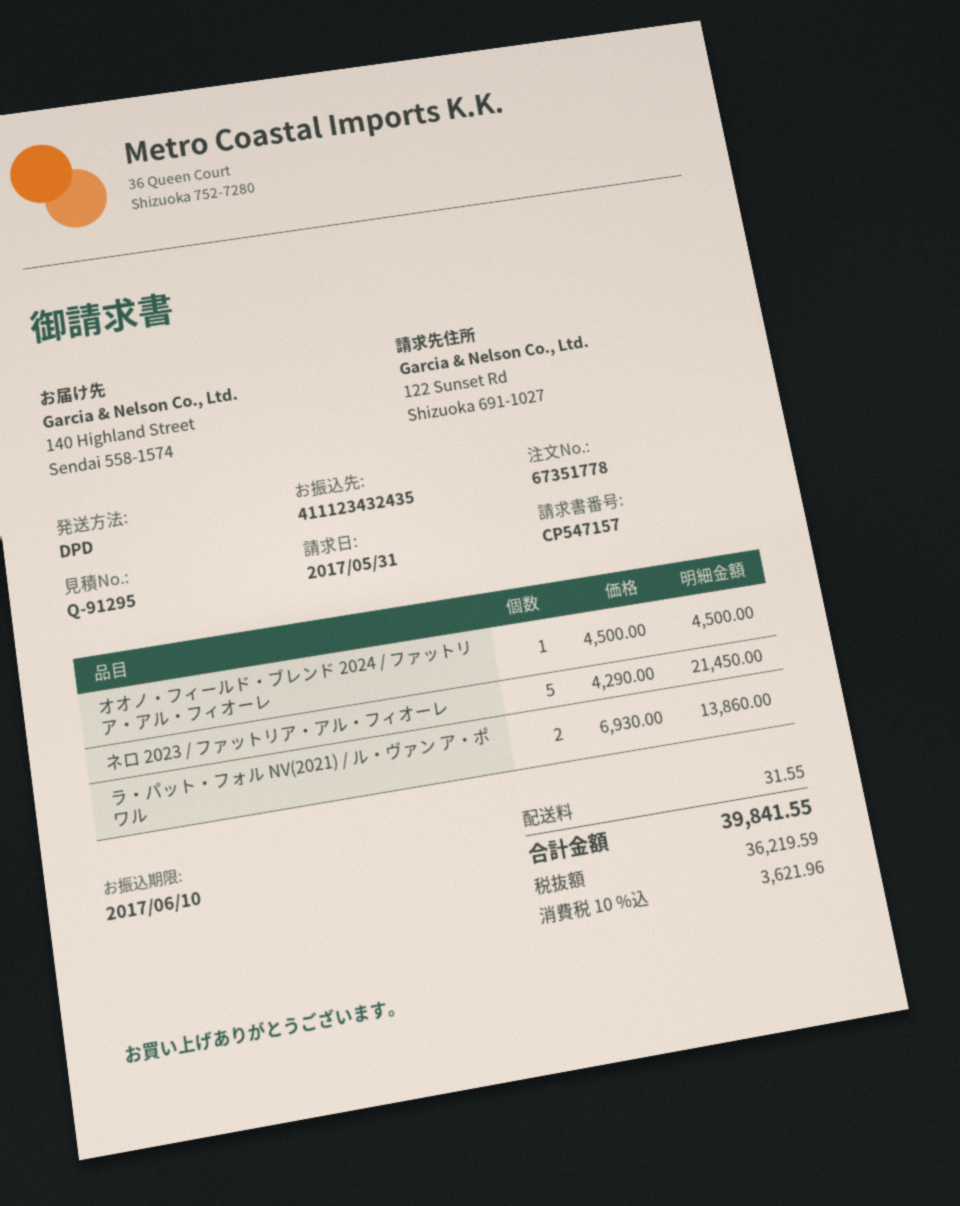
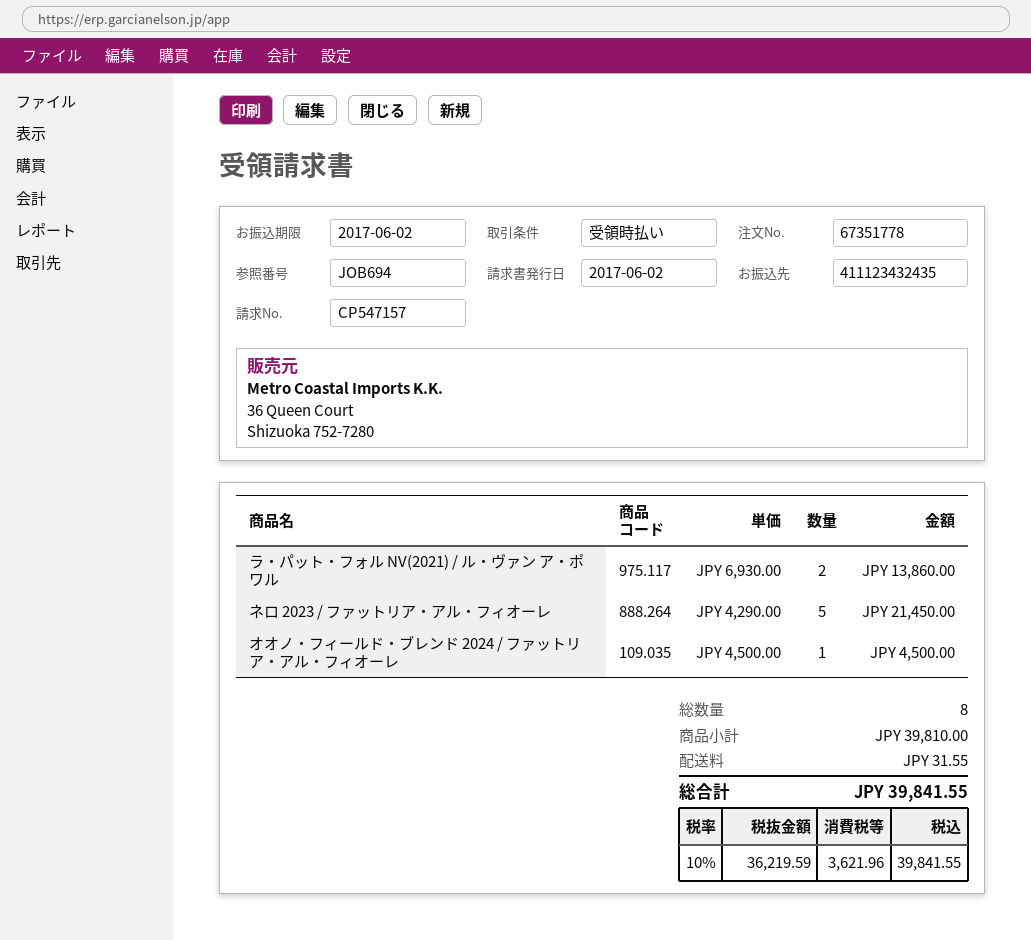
invoice date: 2017-05-31 -> 2017-06-02
due date: 2017-06-10 -> 2017-06-02

